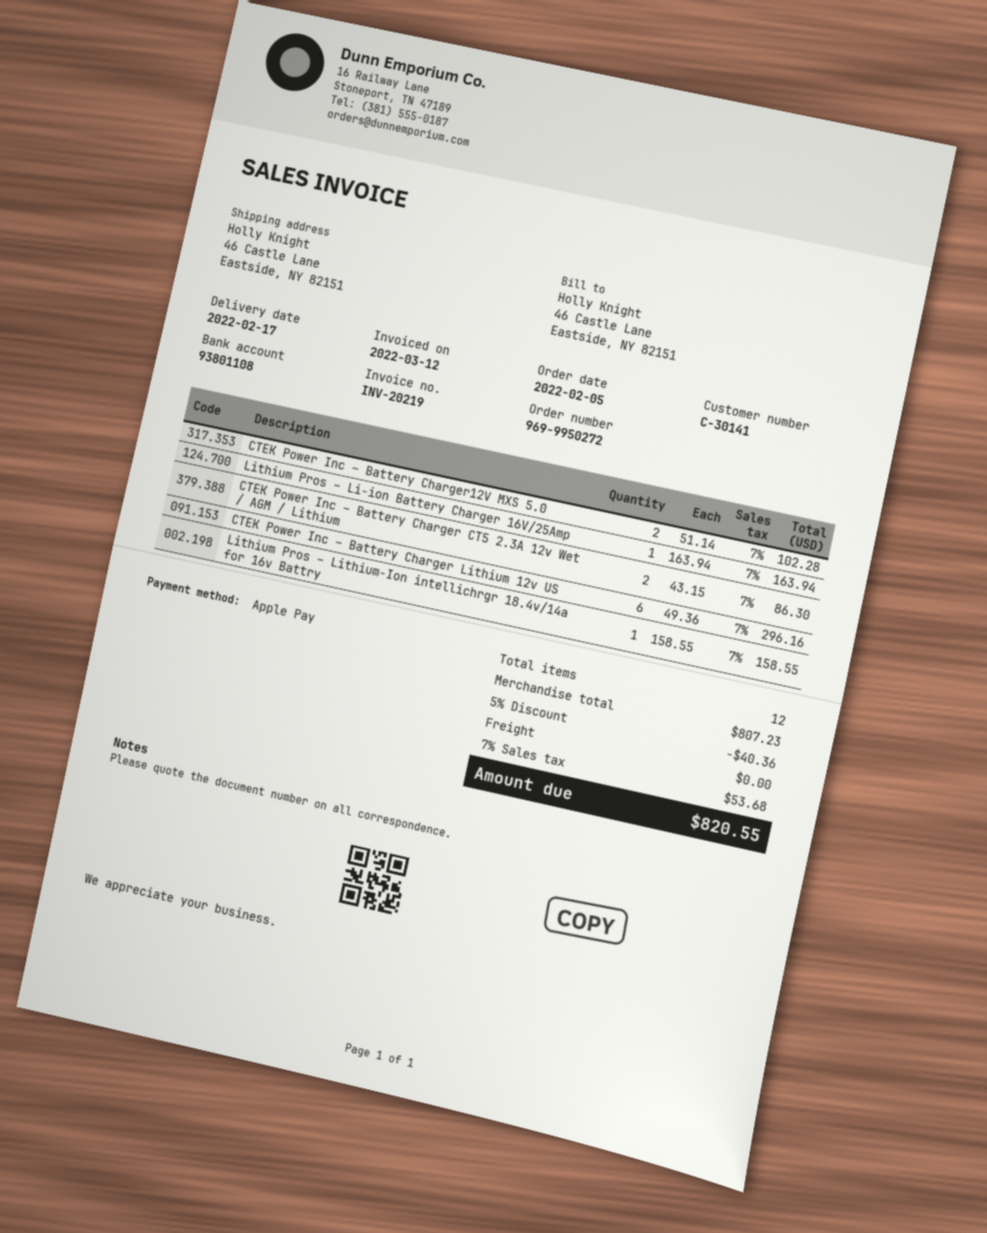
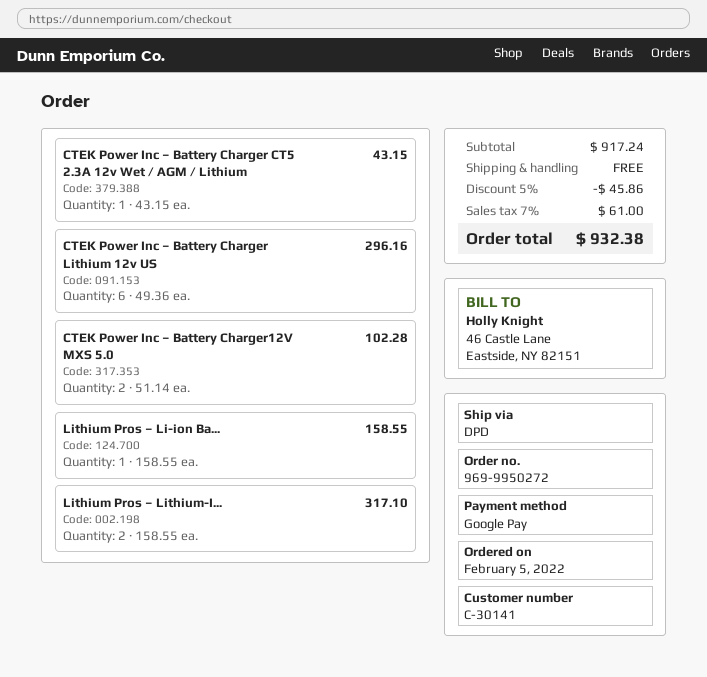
payment method: Apple Pay -> Google Pay
Lithium Pros – Li-ion Battery Charger 16V/25Amp: 1 x 163.94 = 163.94 -> 1 x 158.55 = 158.55
CTEK Power Inc – Battery Charger CT5 2.3A 12v Wet / AGM / Lithium: 2 x 43.15 = 86.30 -> 1 x 43.15 = 43.15
Lithium Pros – Lithium-Ion intellichrgr 18.4v/14a for 16v Battry: 1 x 158.55 = 158.55 -> 2 x 158.55 = 317.10
subtotal: 807.23 -> 917.24
discount: 5% = 40.36 -> 5% = 45.86
tax: 7% = 53.68 -> 7% = 61.00
total: 820.55 -> 932.38

